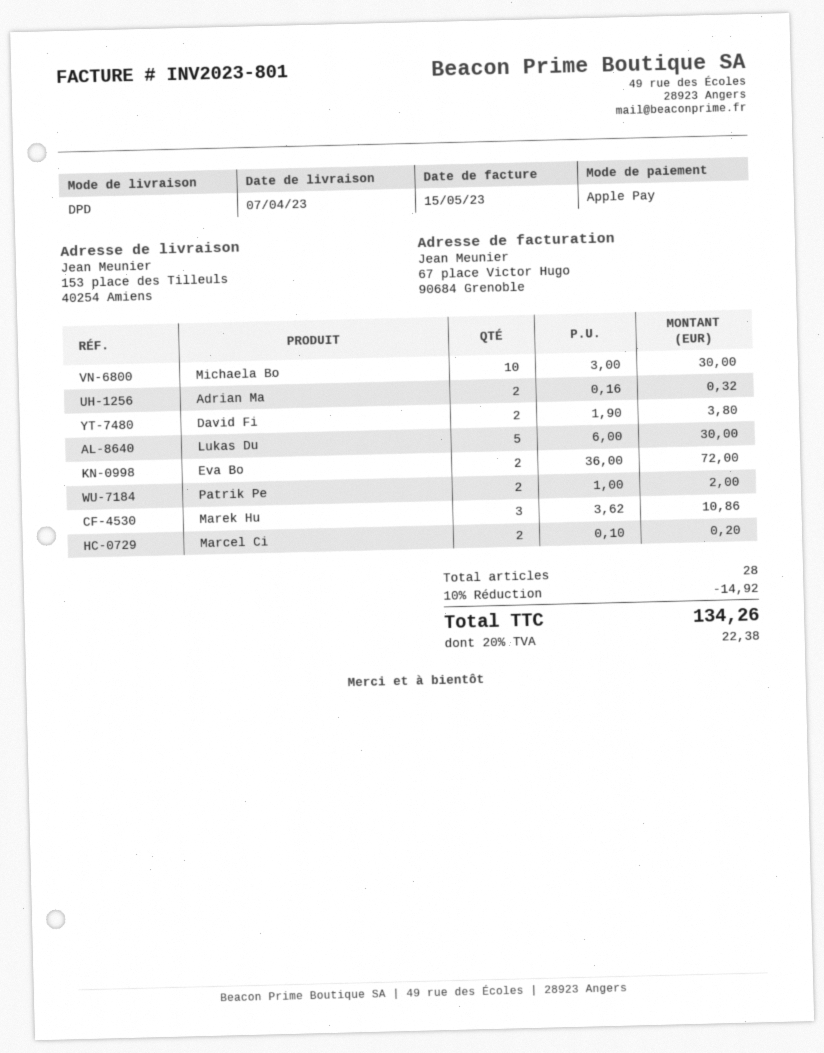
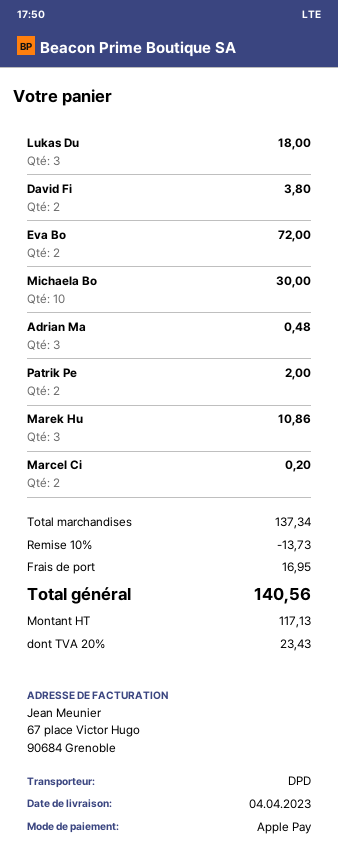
delivery date: 2023-04-07 -> 2023-04-04
Adrian Ma: 2 for 0.32 -> 3 for 0.48
Lukas Du: 5 for 30.00 -> 3 for 18.00
discount: 10% = 14.92 -> 10% = 13.73
shipping: none -> 16.95
tax: 20% = 22.38 -> 20% = 23.43
total: 134.26 -> 140.56

